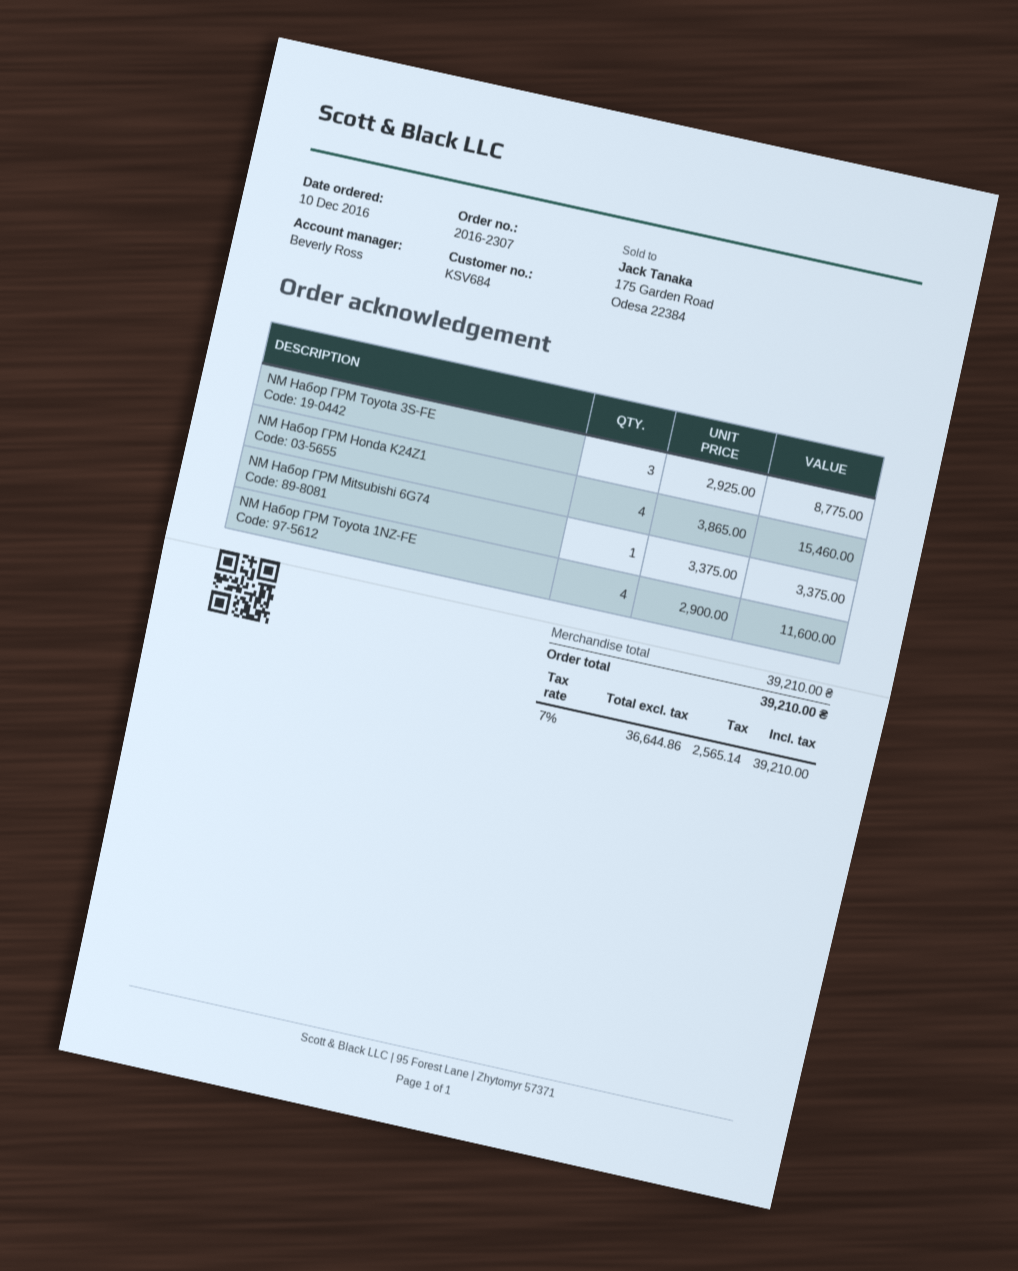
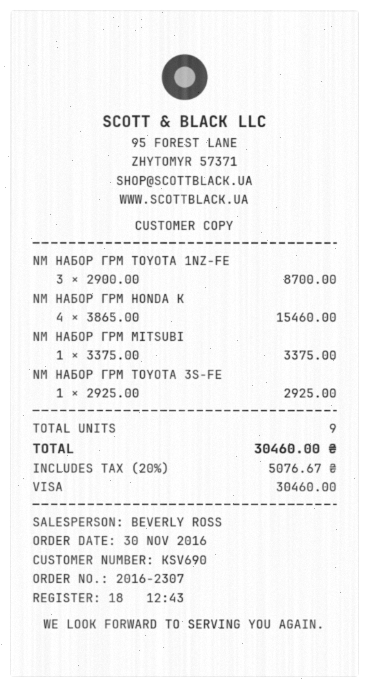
order date: 2016-12-10 -> 2016-11-30
customer number: KSV684 -> KSV690
NM Набор ГРМ Toyota 3S-FE: 3 x 2925.00 = 8775.00 -> 1 x 2925.00 = 2925.00
NM Набор ГРМ Toyota 1NZ-FE: 4 x 2900.00 = 11600.00 -> 3 x 2900.00 = 8700.00
tax: 7% = 2565.14 -> 20% = 5076.67
total: 39210.00 -> 30460.00

